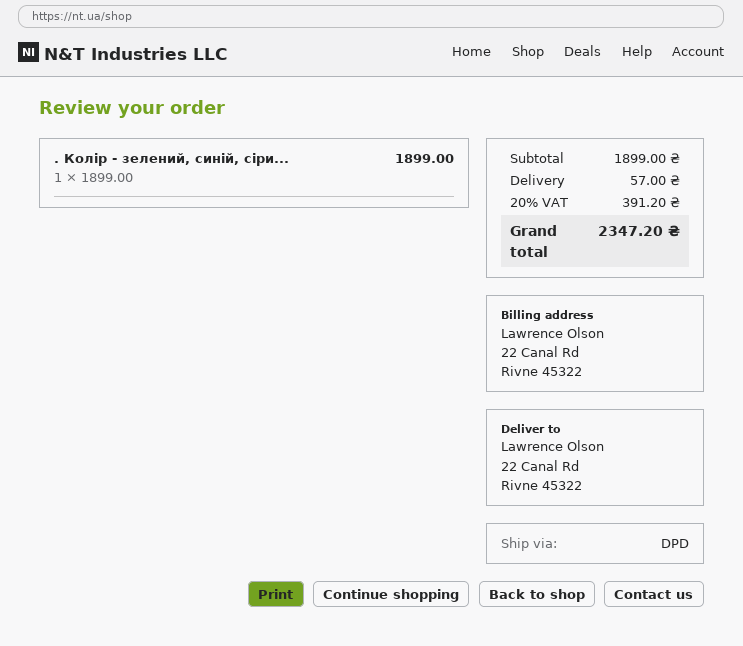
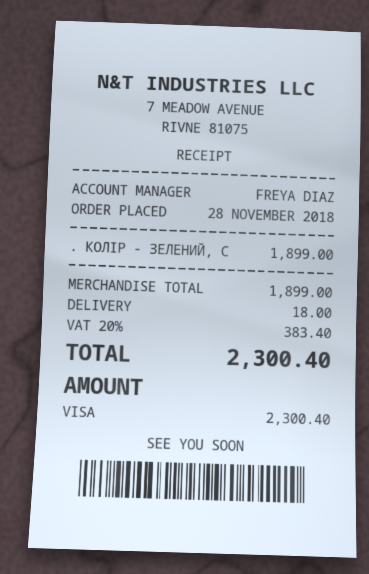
shipping: 57.00 -> 18.00
tax: 20% = 391.20 -> 20% = 383.40
total: 2347.20 -> 2300.40

